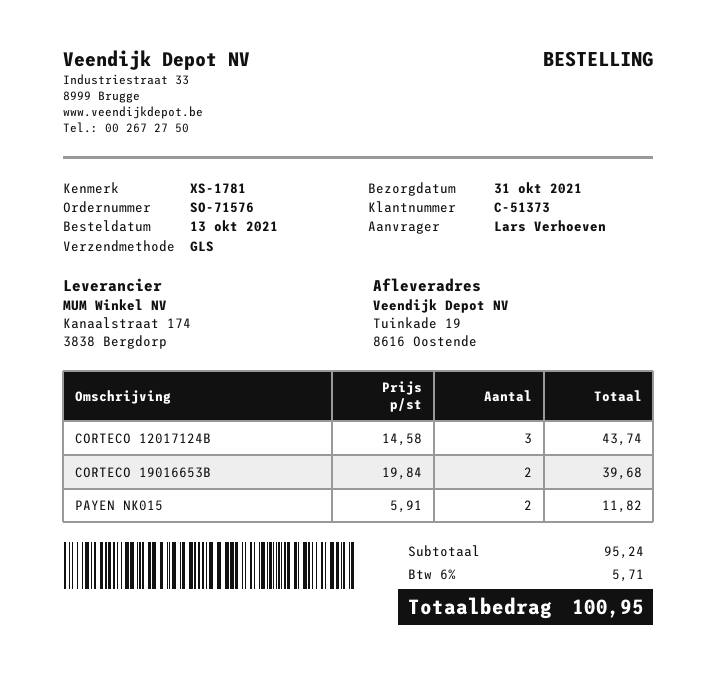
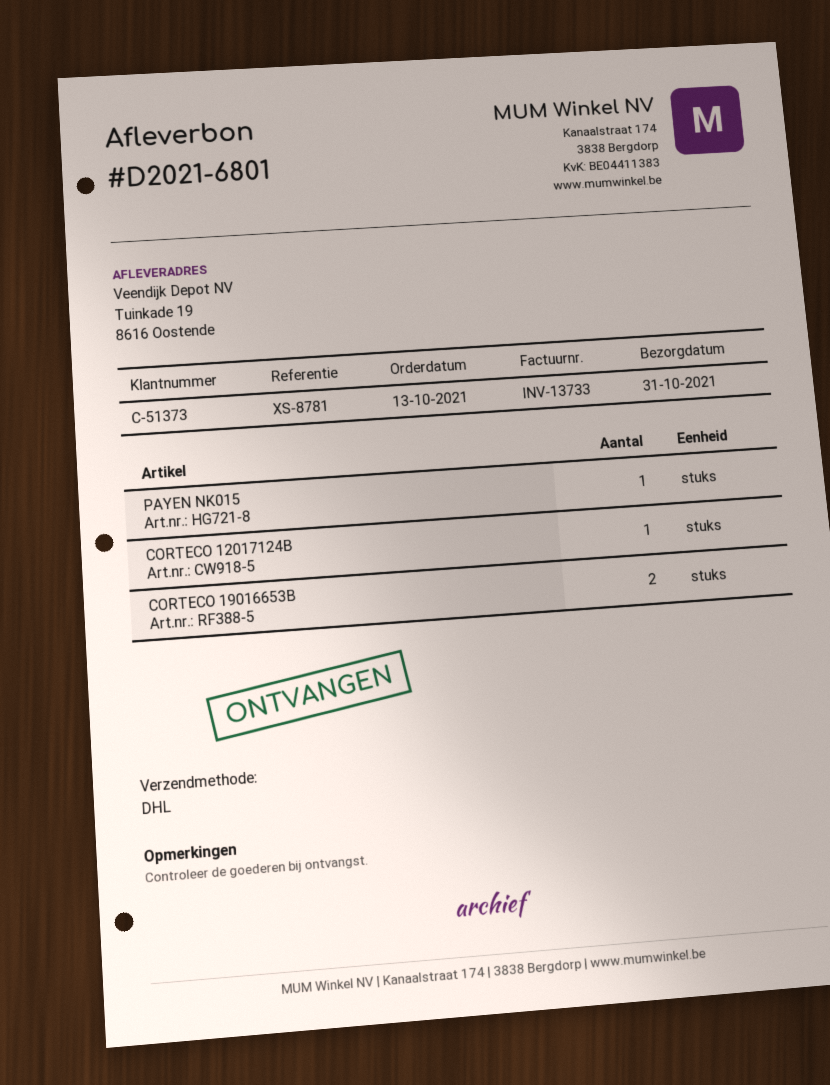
reference: XS-1781 -> XS-8781
shipping method: GLS -> DHL
CORTECO 12017124B: 3 -> 1
PAYEN NK015: 2 -> 1

